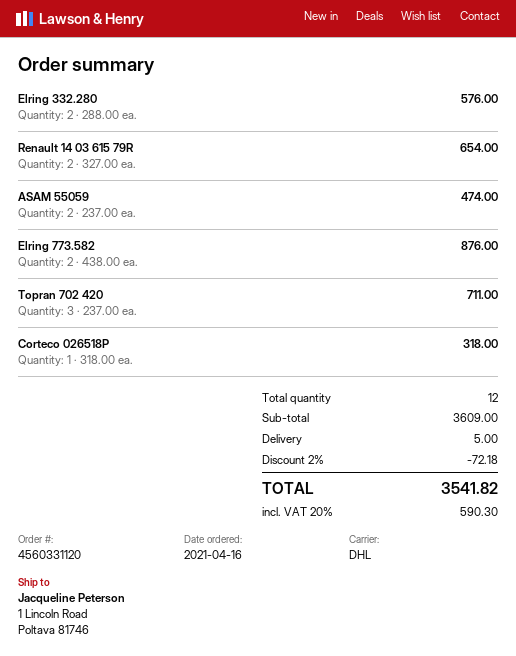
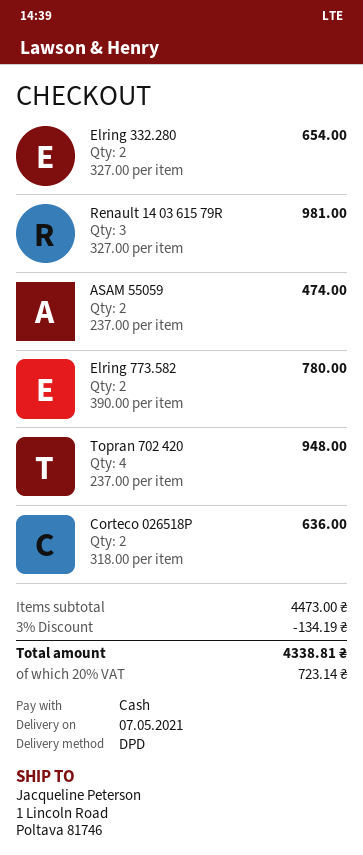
shipping method: DHL -> DPD
Elring 332.280: 2 x 288.00 = 576.00 -> 2 x 327.00 = 654.00
Renault 14 03 615 79R: 2 x 327.00 = 654.00 -> 3 x 327.00 = 981.00
Elring 773.582: 2 x 438.00 = 876.00 -> 2 x 390.00 = 780.00
Topran 702 420: 3 x 237.00 = 711.00 -> 4 x 237.00 = 948.00
Corteco 026518P: 1 x 318.00 = 318.00 -> 2 x 318.00 = 636.00
subtotal: 3609.00 -> 4473.00
discount: 2% = 72.18 -> 3% = 134.19
shipping: 5.00 -> none
tax: 20% = 590.30 -> 20% = 723.14
total: 3541.82 -> 4338.81

